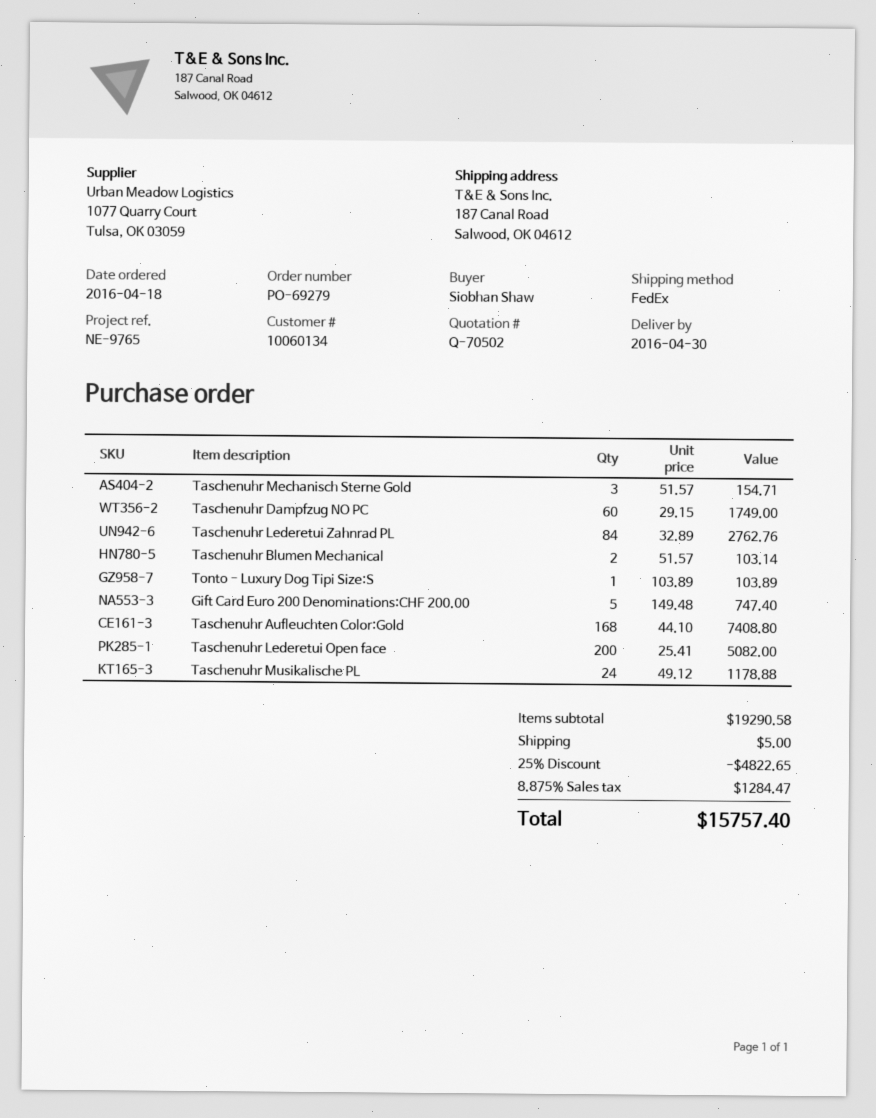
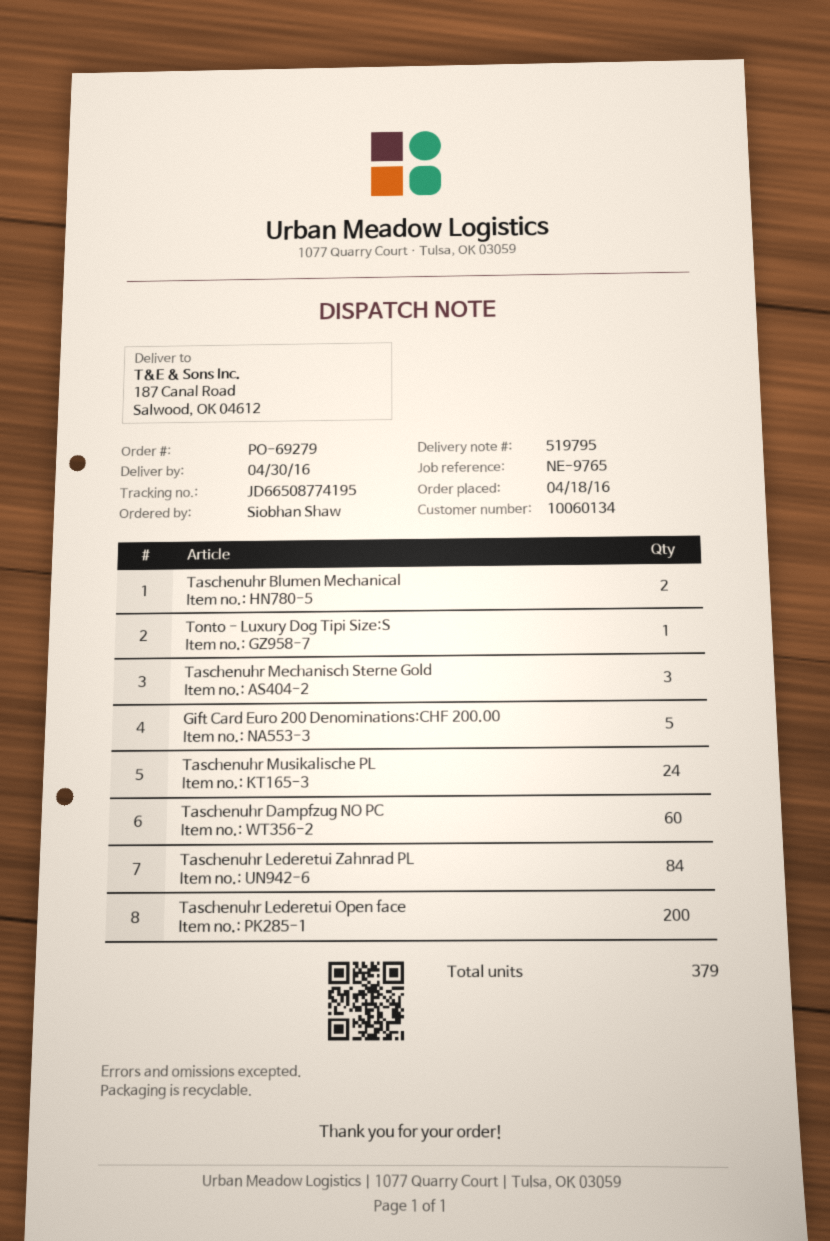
Taschenuhr Aufleuchten Color:Gold: 168 -> none

